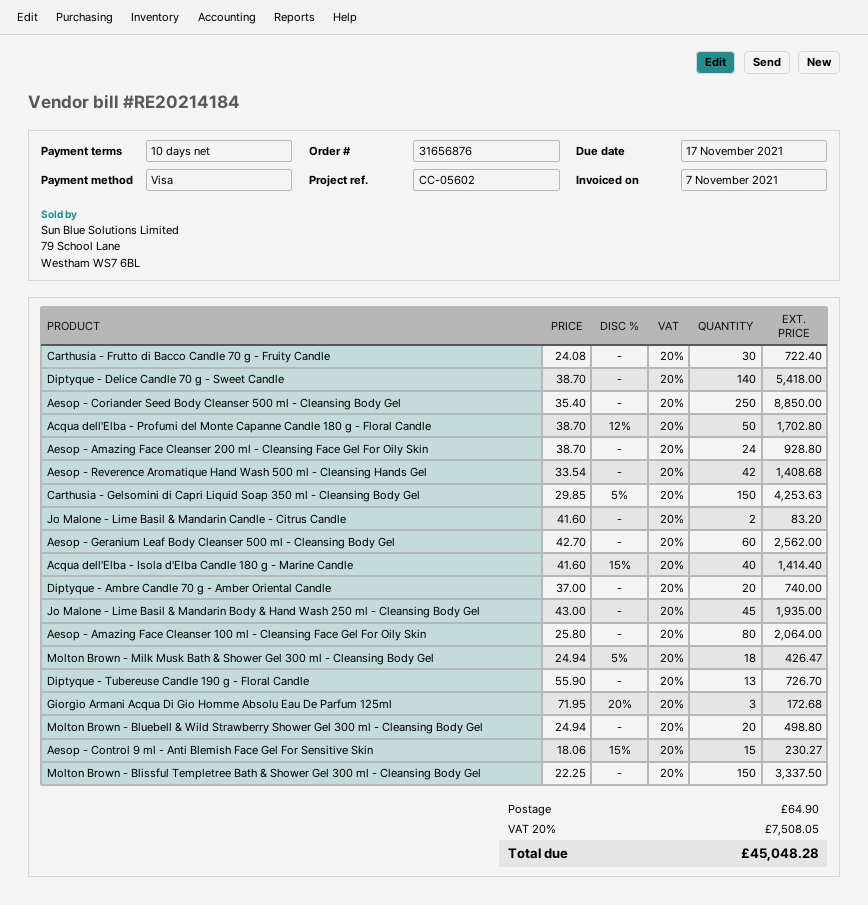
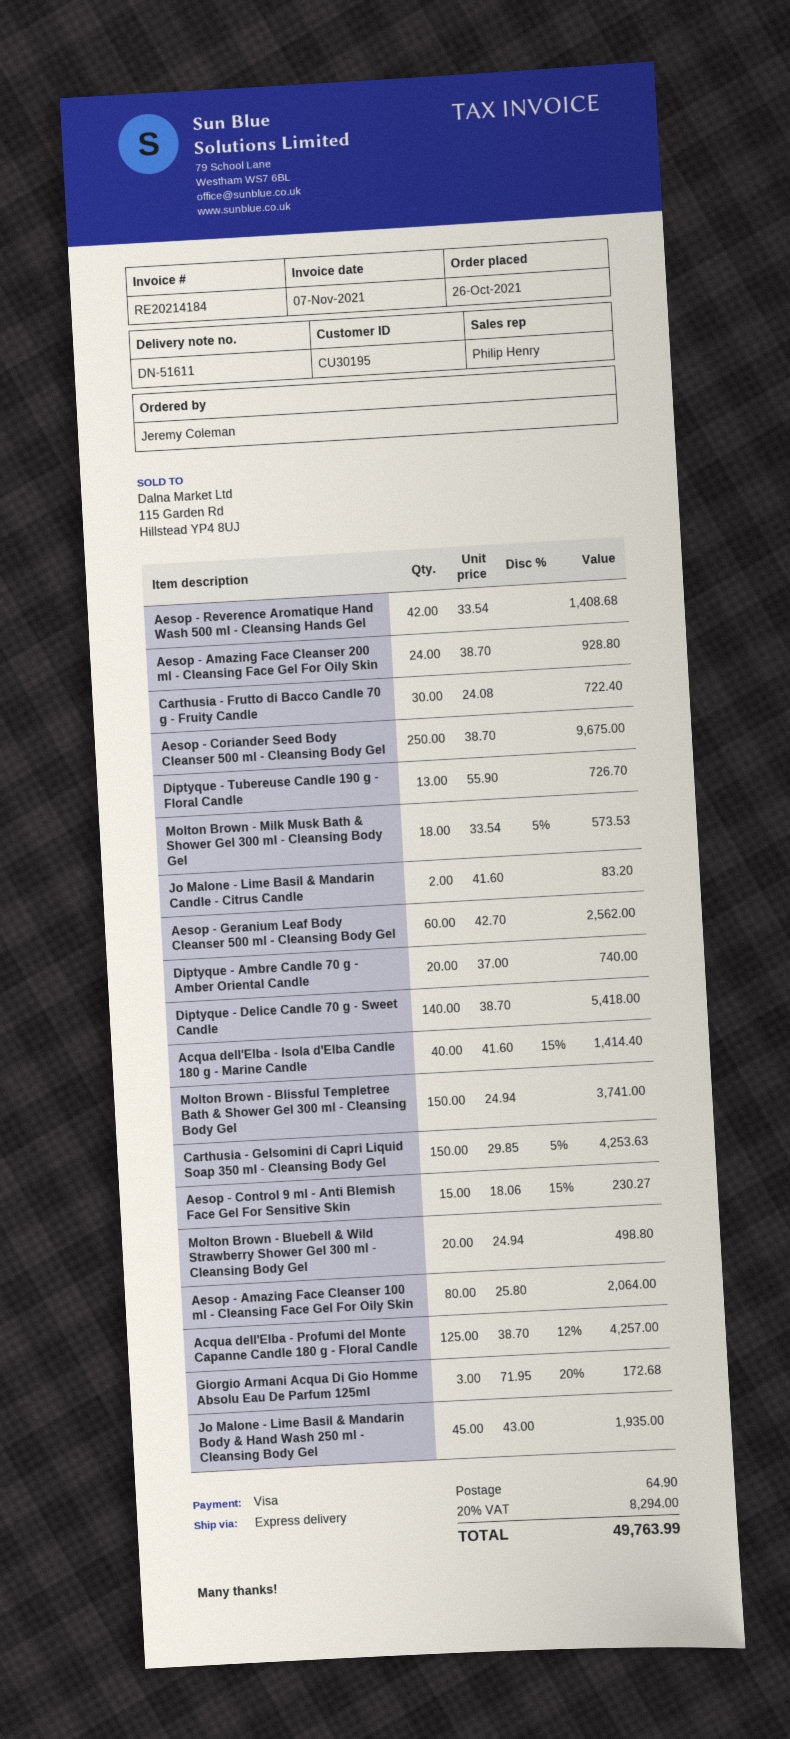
Aesop - Coriander Seed Body Cleanser 500 ml - Cleansing Body Gel: 250 x 35.40 = 8850.00 -> 250 x 38.70 = 9675.00
Acqua dell'Elba - Profumi del Monte Capanne Candle 180 g - Floral Candle: 50 x 38.70 - 12% = 1702.80 -> 125 x 38.70 - 12% = 4257.00
Molton Brown - Milk Musk Bath & Shower Gel 300 ml - Cleansing Body Gel: 18 x 24.94 - 5% = 426.47 -> 18 x 33.54 - 5% = 573.53
Molton Brown - Blissful Templetree Bath & Shower Gel 300 ml - Cleansing Body Gel: 150 x 22.25 = 3337.50 -> 150 x 24.94 = 3741.00
tax: 20% = 7508.05 -> 20% = 8294.00
total: 45048.28 -> 49763.99

